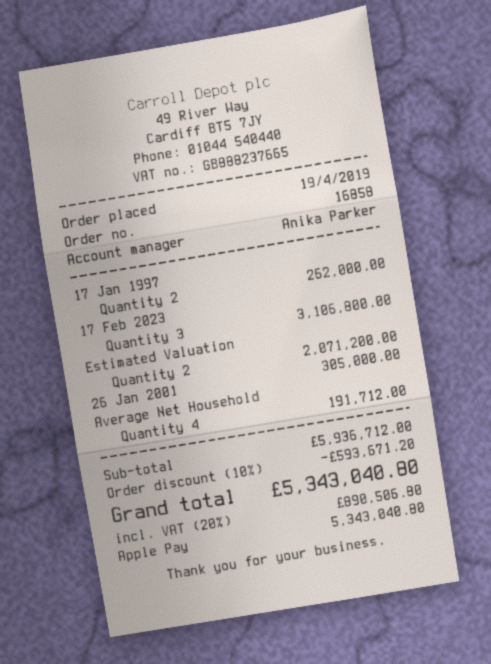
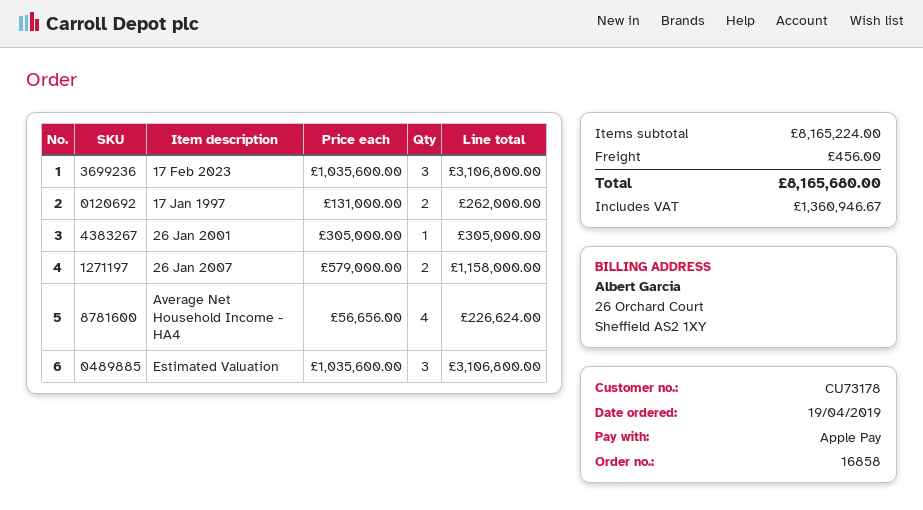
Estimated Valuation: 2 for 2071200.00 -> 3 for 3106800.00
Average Net Household: 4 for 191712.00 -> 4 for 226624.00
26 Jan 2007: none -> 2 for 1158000.00
subtotal: 5936712.00 -> 8165224.00
discount: 10% = 593671.20 -> none
shipping: none -> 456.00
tax: 890506.80 -> 1360946.67
total: 5343040.80 -> 8165680.00

